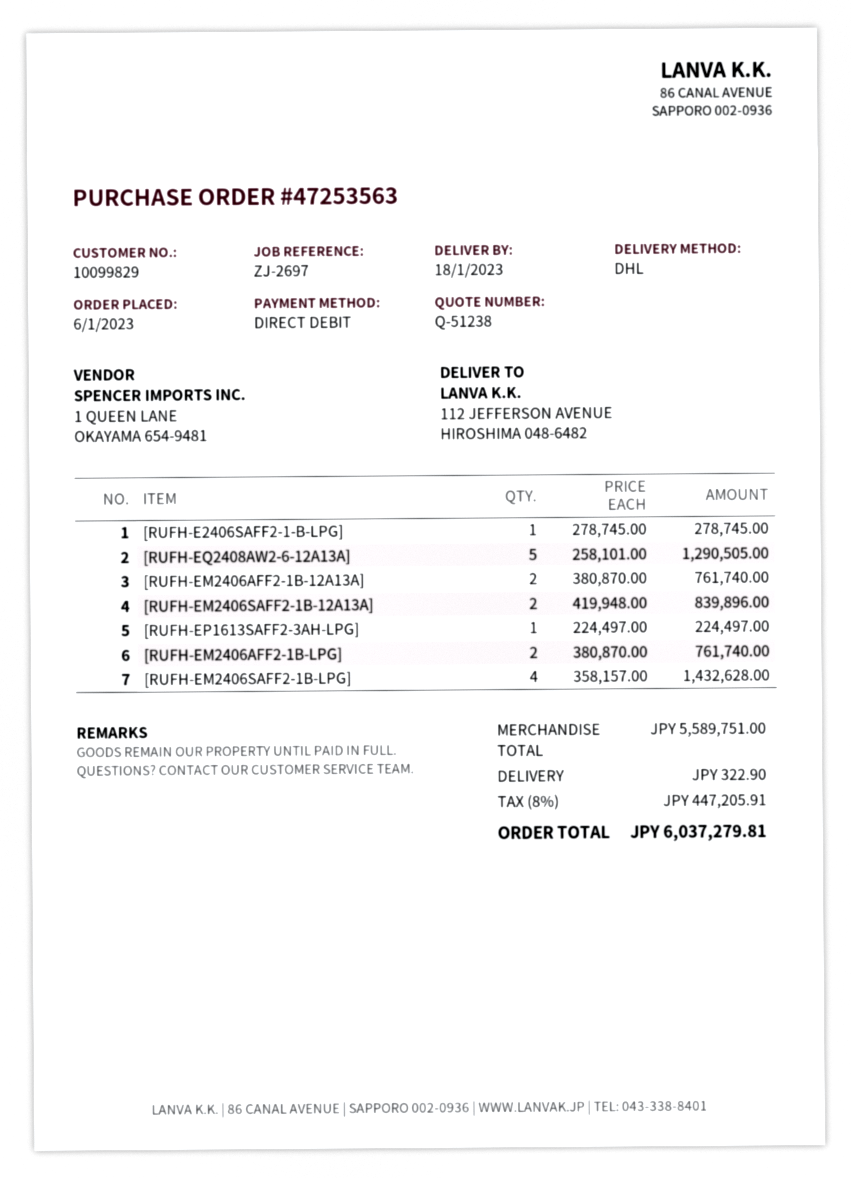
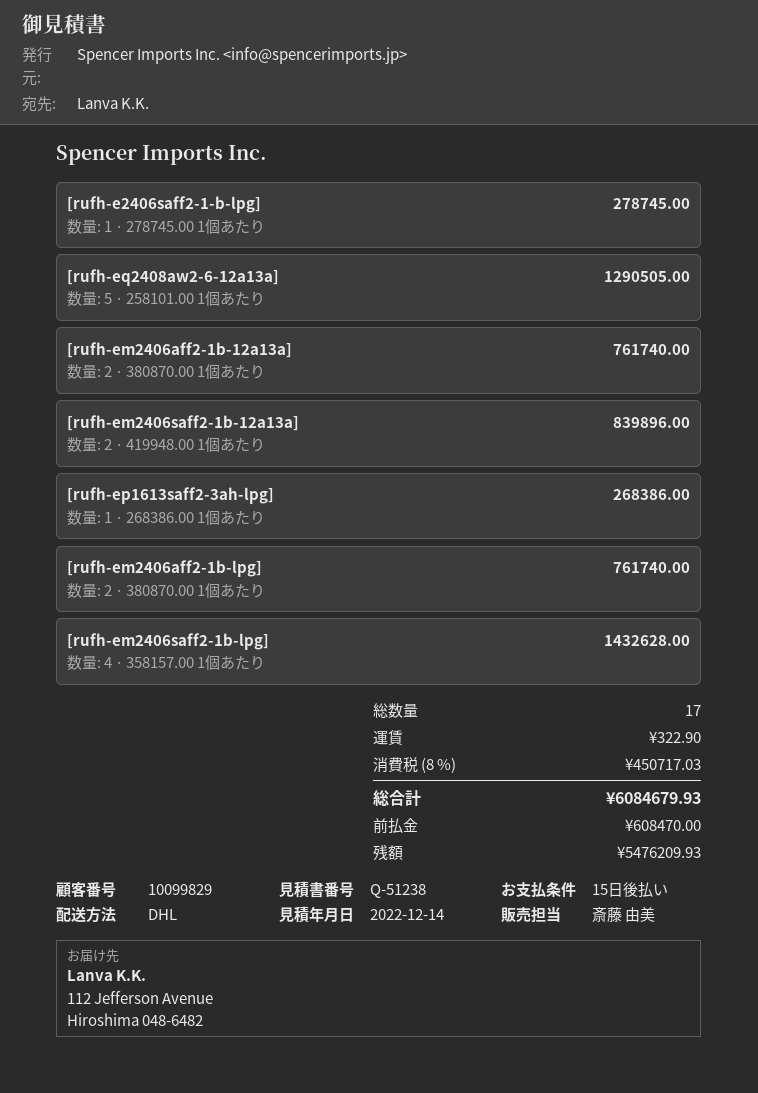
[RUFH-EP1613SAFF2-3AH-LPG]: 1 x 224497.00 = 224497.00 -> 1 x 268386.00 = 268386.00
tax: 8% = 447205.91 -> 8% = 450717.03
total: 6037279.81 -> 6084679.93

